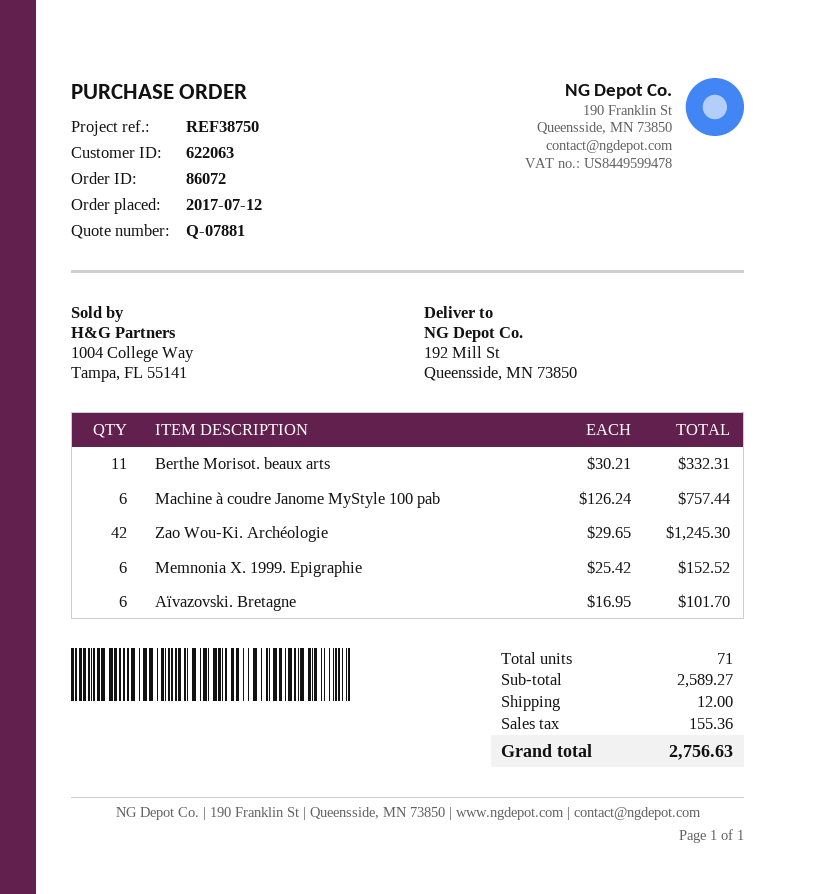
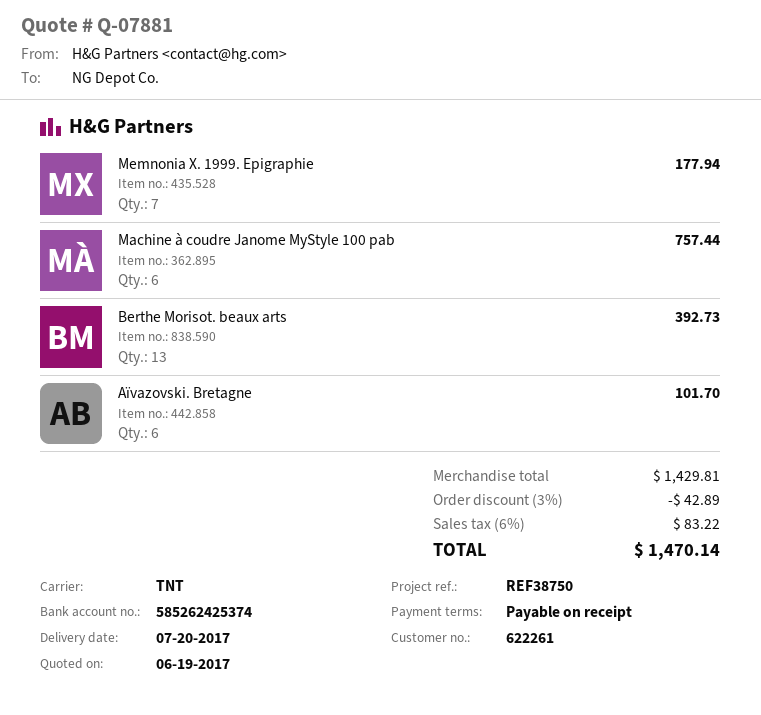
customer number: 622063 -> 622261
Berthe Morisot. beaux arts: 11 for 332.31 -> 13 for 392.73
Zao Wou-Ki. Archéologie: 42 for 1245.30 -> none
Memnonia X. 1999. Epigraphie: 6 for 152.52 -> 7 for 177.94
subtotal: 2589.27 -> 1429.81
discount: none -> 3% = 42.89
shipping: 12.00 -> none
tax: 155.36 -> 83.22
total: 2756.63 -> 1470.14

